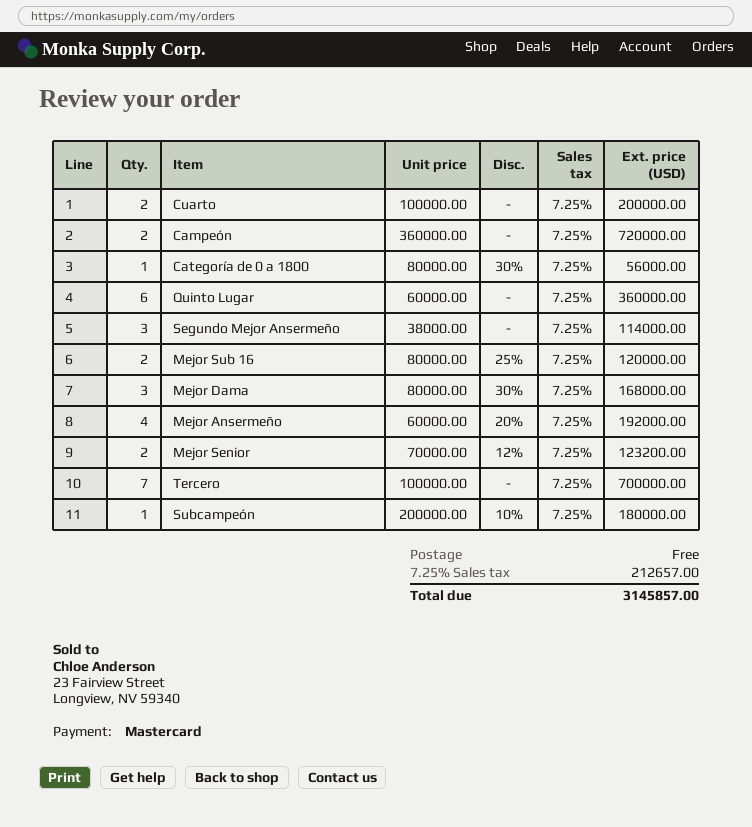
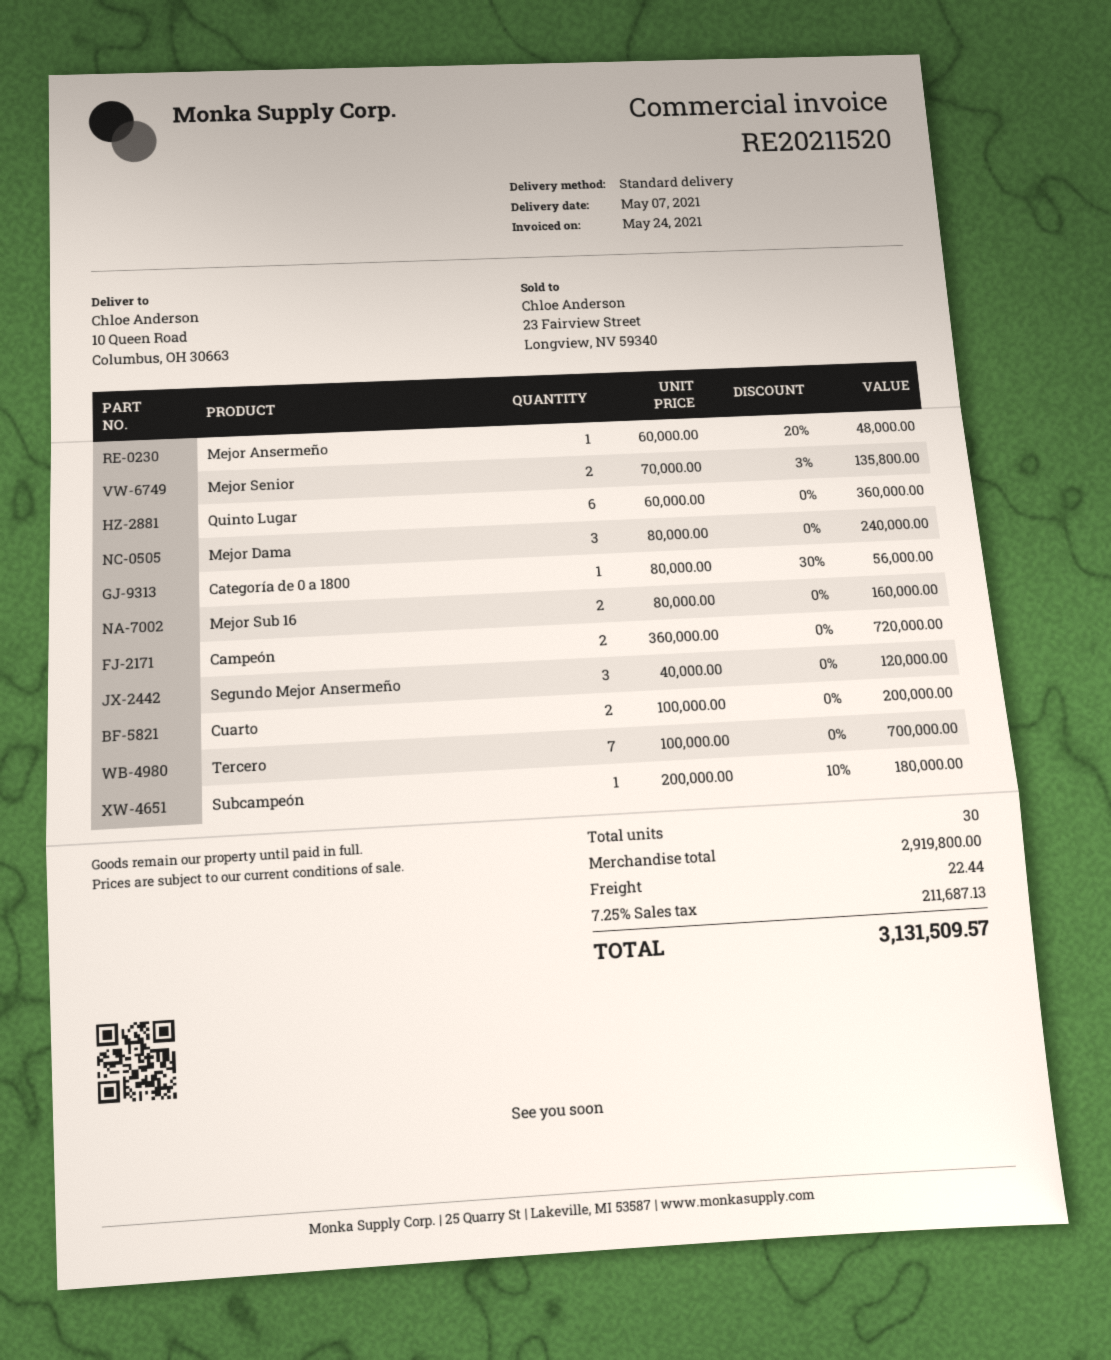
Segundo Mejor Ansermeño: 3 x 38000.00 = 114000.00 -> 3 x 40000.00 = 120000.00
Mejor Sub 16: 2 x 80000.00 - 25% = 120000.00 -> 2 x 80000.00 = 160000.00
Mejor Dama: 3 x 80000.00 - 30% = 168000.00 -> 3 x 80000.00 = 240000.00
Mejor Ansermeño: 4 x 60000.00 - 20% = 192000.00 -> 1 x 60000.00 - 20% = 48000.00
Mejor Senior: 2 x 70000.00 - 12% = 123200.00 -> 2 x 70000.00 - 3% = 135800.00
shipping: 0.00 -> 22.44
tax: 7.25% = 212657.00 -> 7.25% = 211687.13
total: 3145857.00 -> 3131509.57

